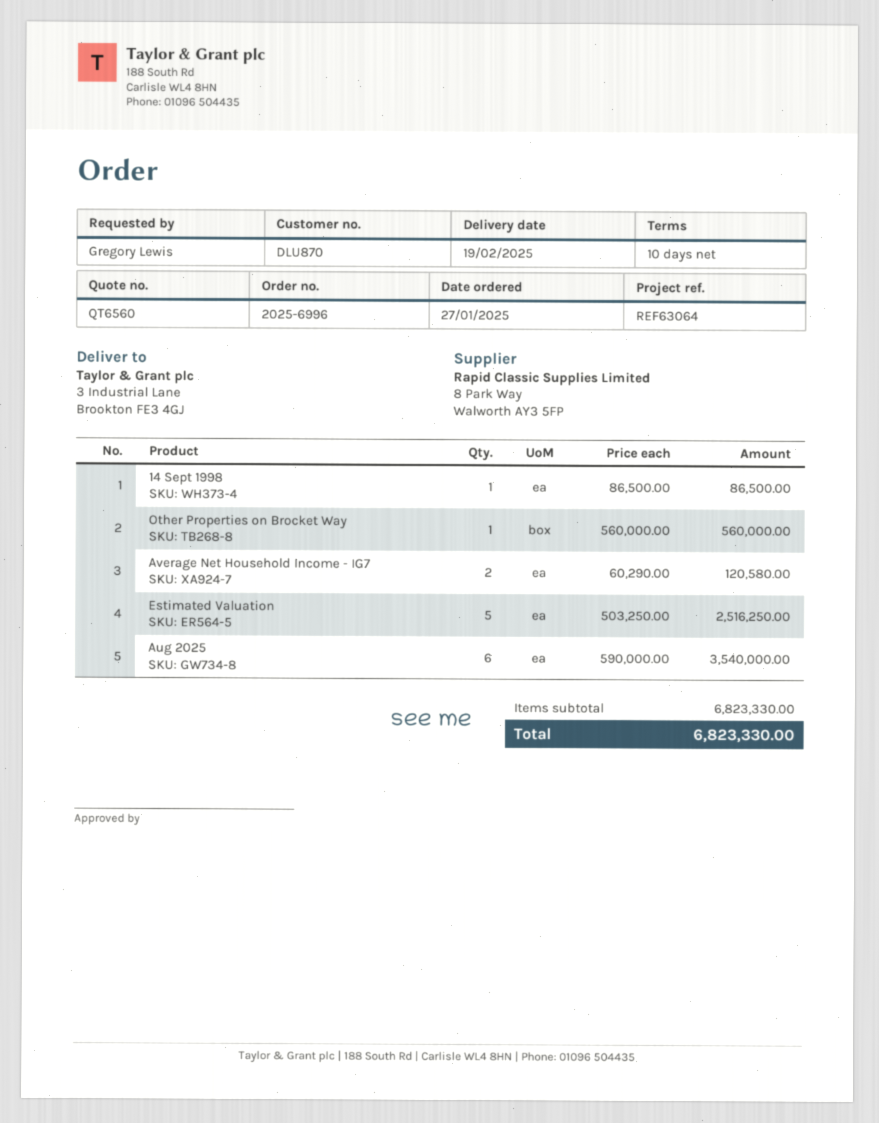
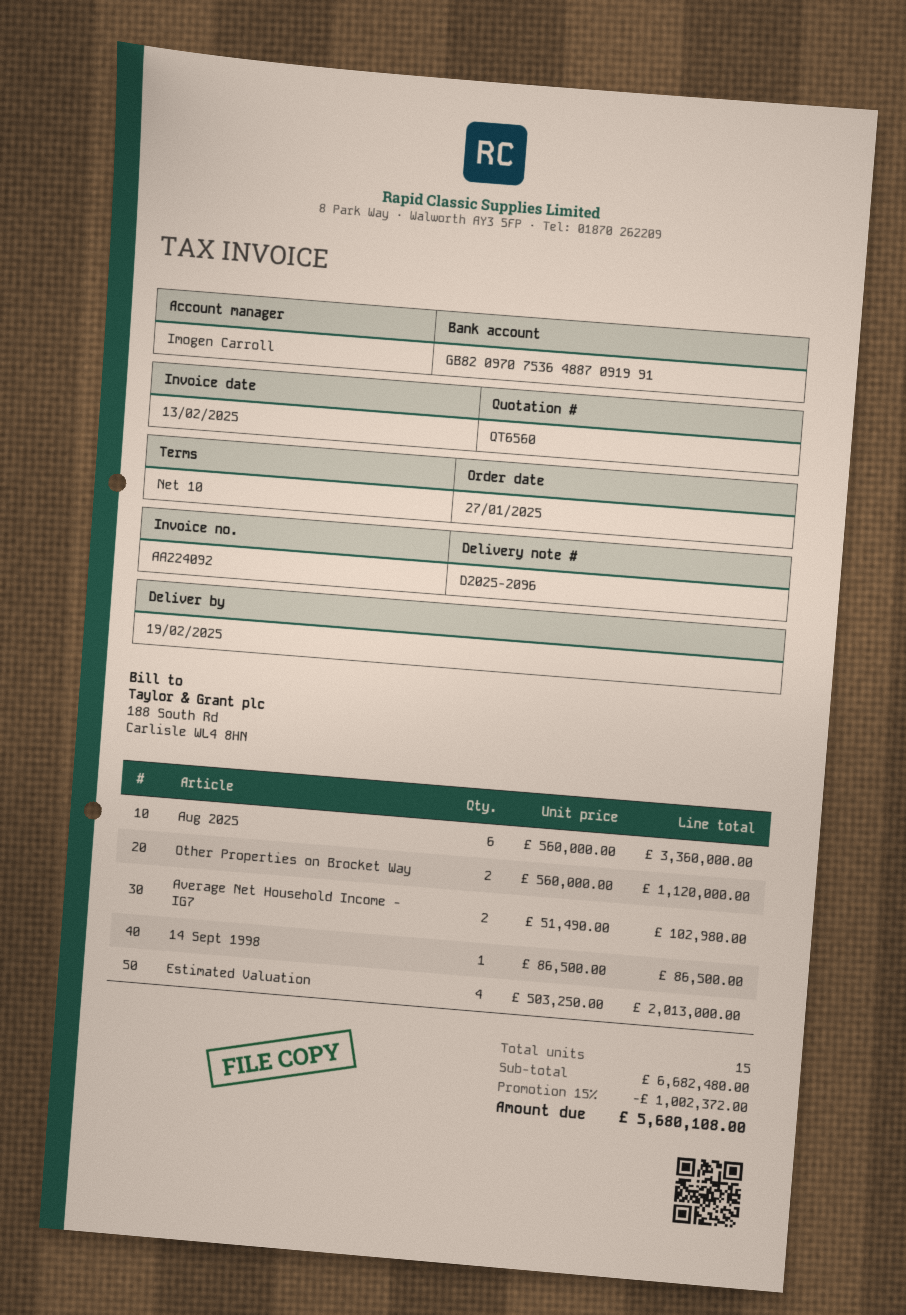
Other Properties on Brocket Way: 1 x 560000.00 = 560000.00 -> 2 x 560000.00 = 1120000.00
Average Net Household Income - IG7: 2 x 60290.00 = 120580.00 -> 2 x 51490.00 = 102980.00
Estimated Valuation: 5 x 503250.00 = 2516250.00 -> 4 x 503250.00 = 2013000.00
Aug 2025: 6 x 590000.00 = 3540000.00 -> 6 x 560000.00 = 3360000.00
subtotal: 6823330.00 -> 6682480.00
discount: none -> 15% = 1002372.00
total: 6823330.00 -> 5680108.00

